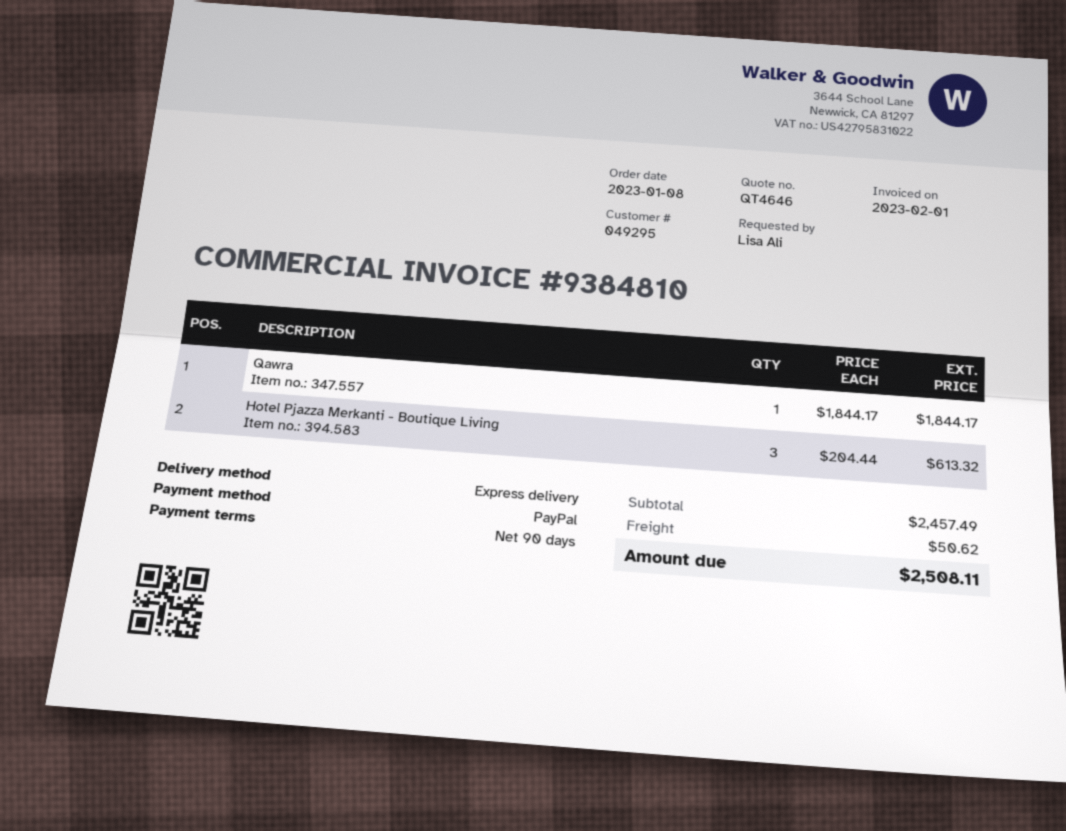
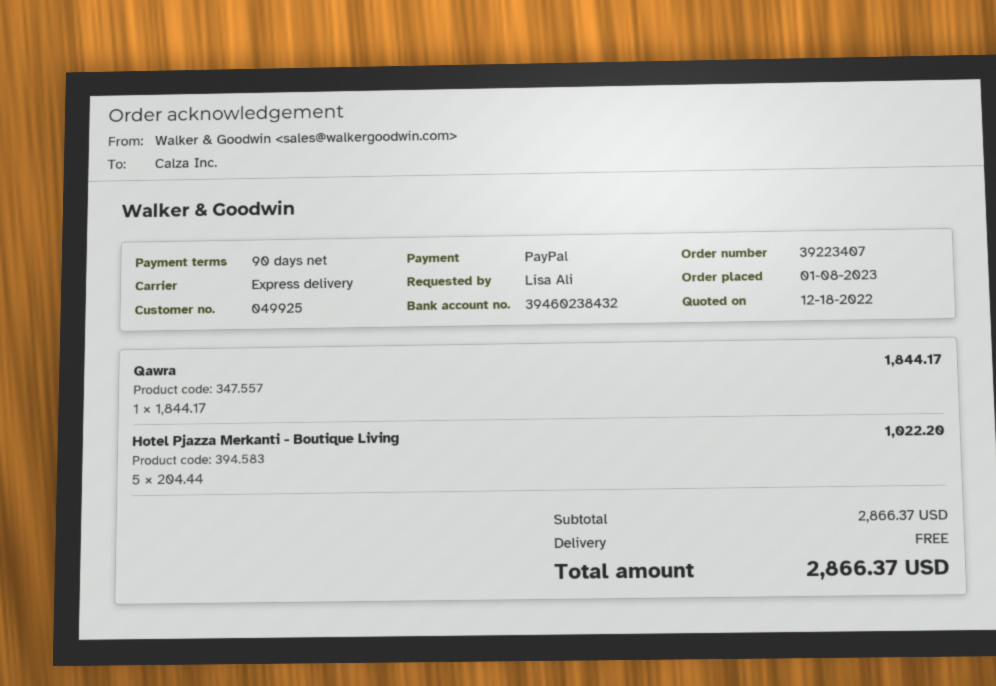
customer number: 049295 -> 049925
Hotel Pjazza Merkanti - Boutique Living: 3 x 204.44 = 613.32 -> 5 x 204.44 = 1022.20
subtotal: 2457.49 -> 2866.37
shipping: 50.62 -> 0.00
total: 2508.11 -> 2866.37

